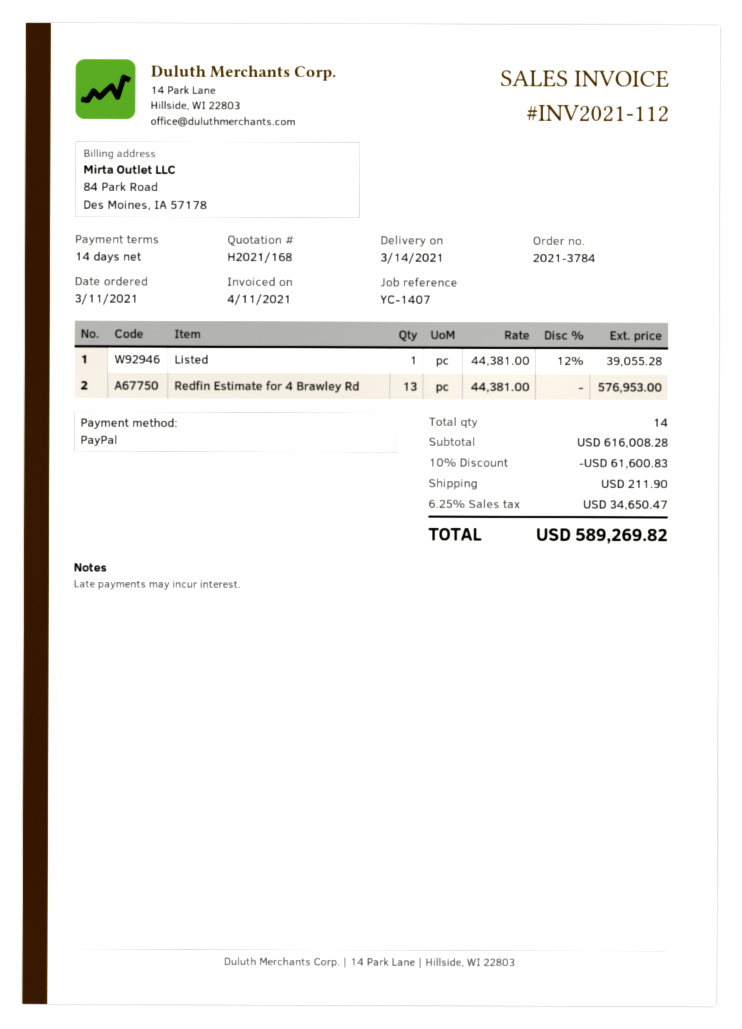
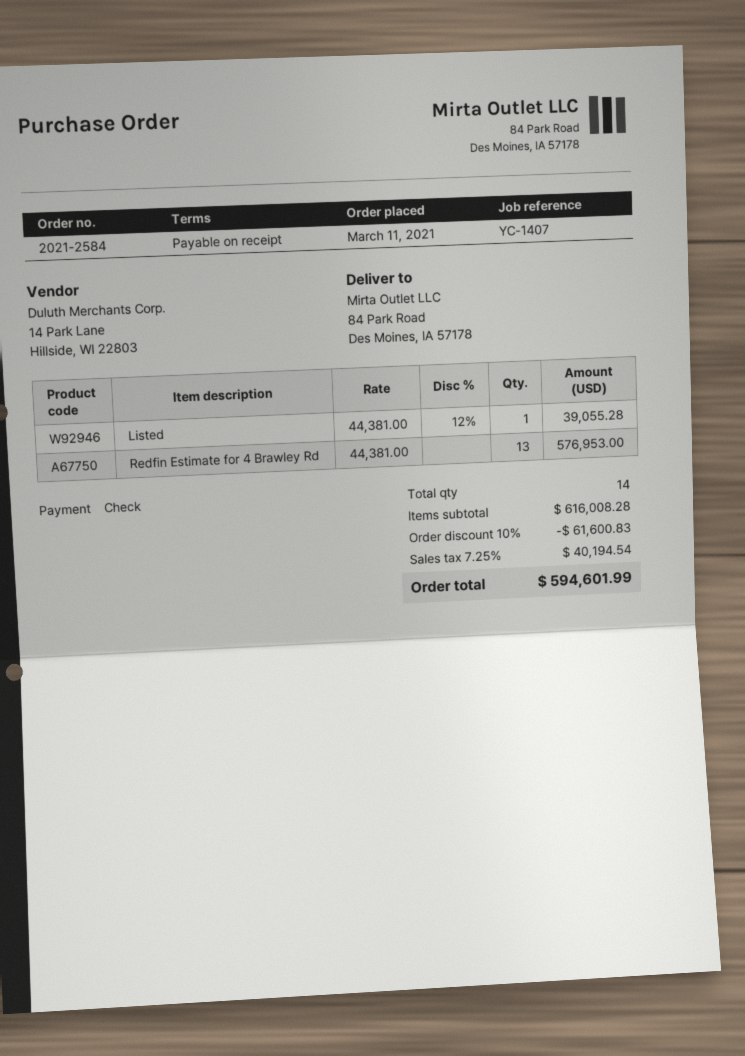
order number: 2021-3784 -> 2021-2584
payment terms: 14 days -> on receipt
payment method: PayPal -> cheque
shipping: 211.90 -> none
tax: 6.25% = 34650.47 -> 7.25% = 40194.54
total: 589269.82 -> 594601.99

